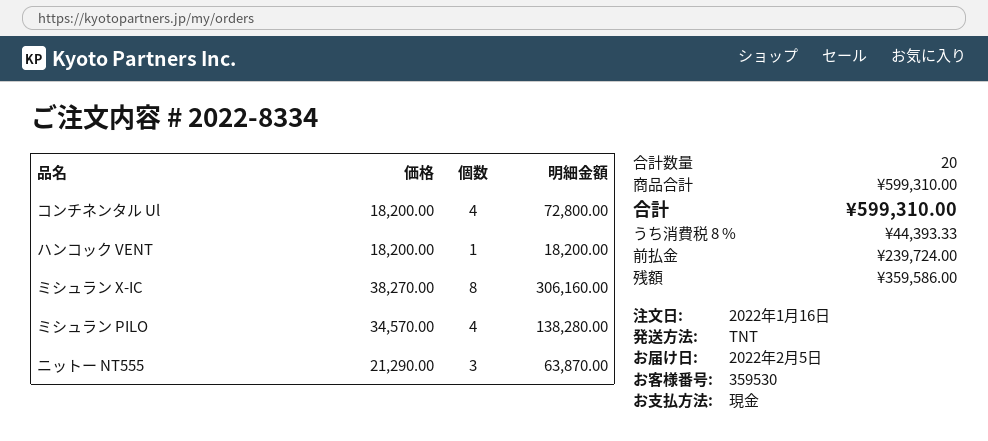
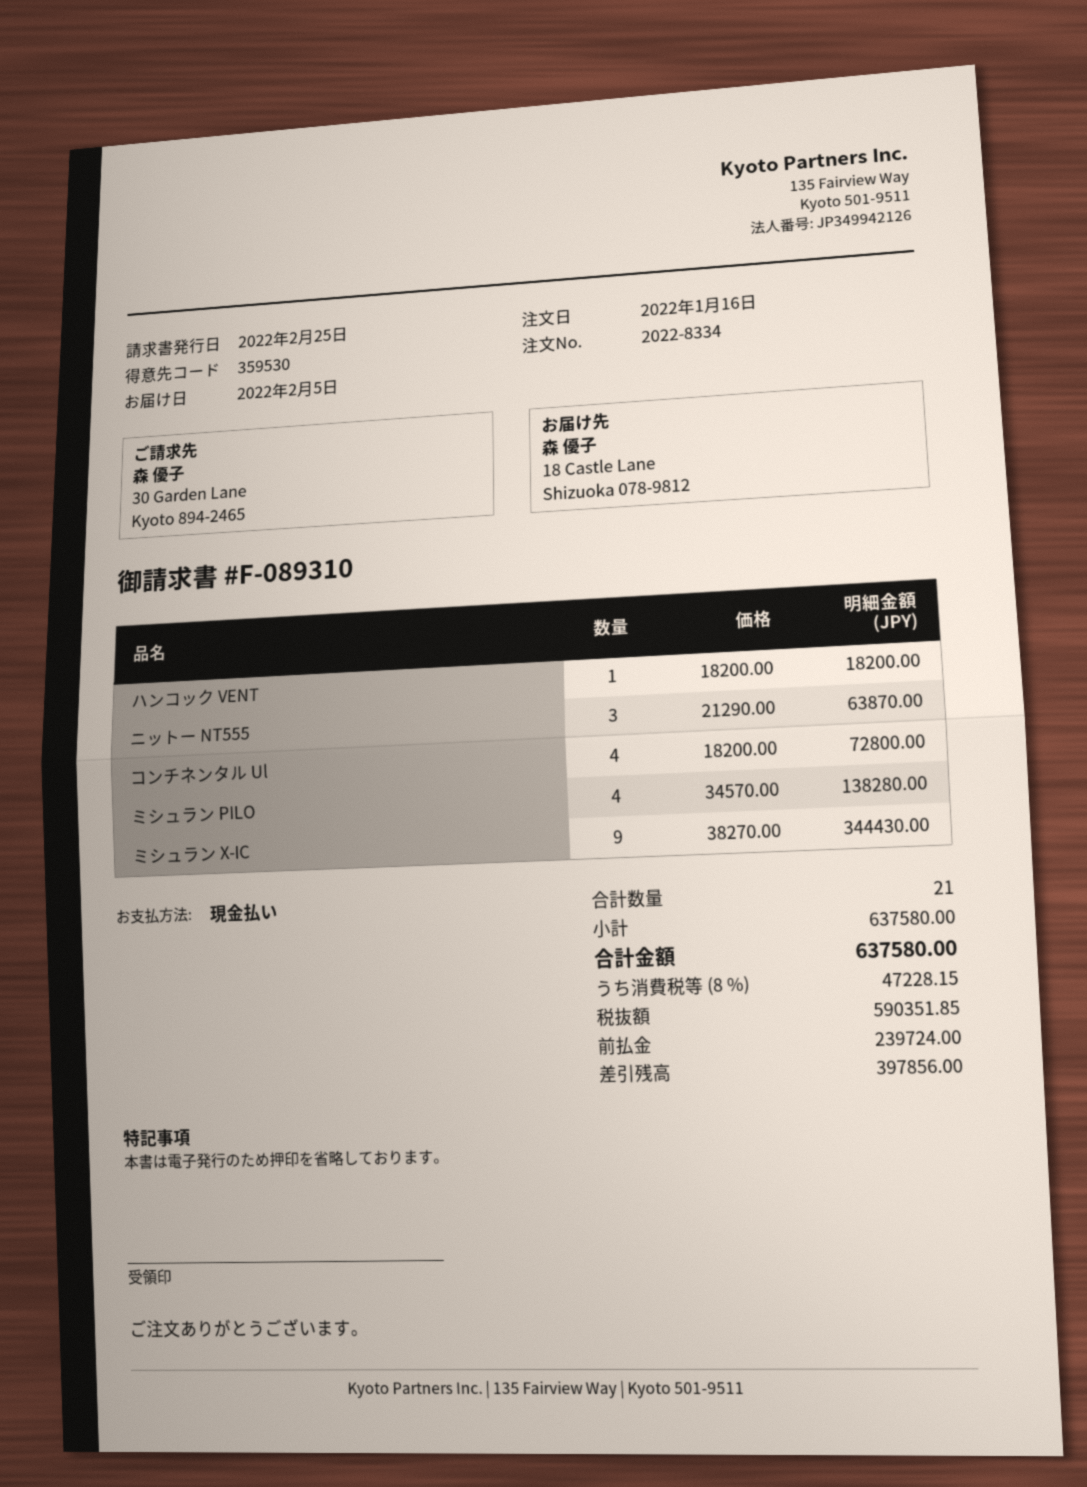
ミシュラン X-IC: 8 x 38270.00 = 306160.00 -> 9 x 38270.00 = 344430.00
total quantity: 20 -> 21
subtotal: 599310.00 -> 637580.00
tax: 8% = 44393.33 -> 8% = 47228.15
total: 599310.00 -> 637580.00
balance: 359586.00 -> 397856.00

